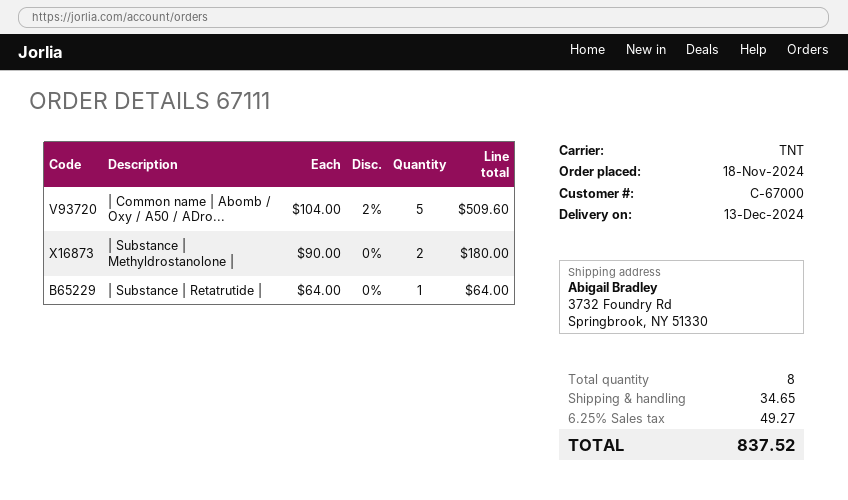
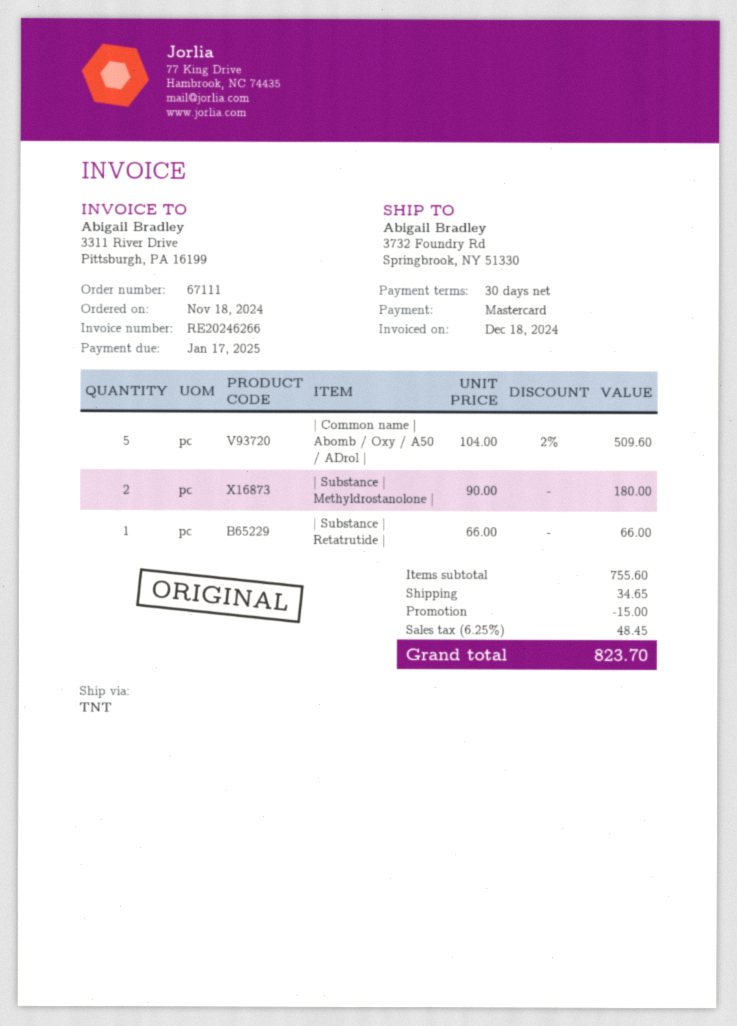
| Substance | Retatrutide |: 1 x 64.00 = 64.00 -> 1 x 66.00 = 66.00
discount: none -> 15.00
tax: 6.25% = 49.27 -> 6.25% = 48.45
total: 837.52 -> 823.70

